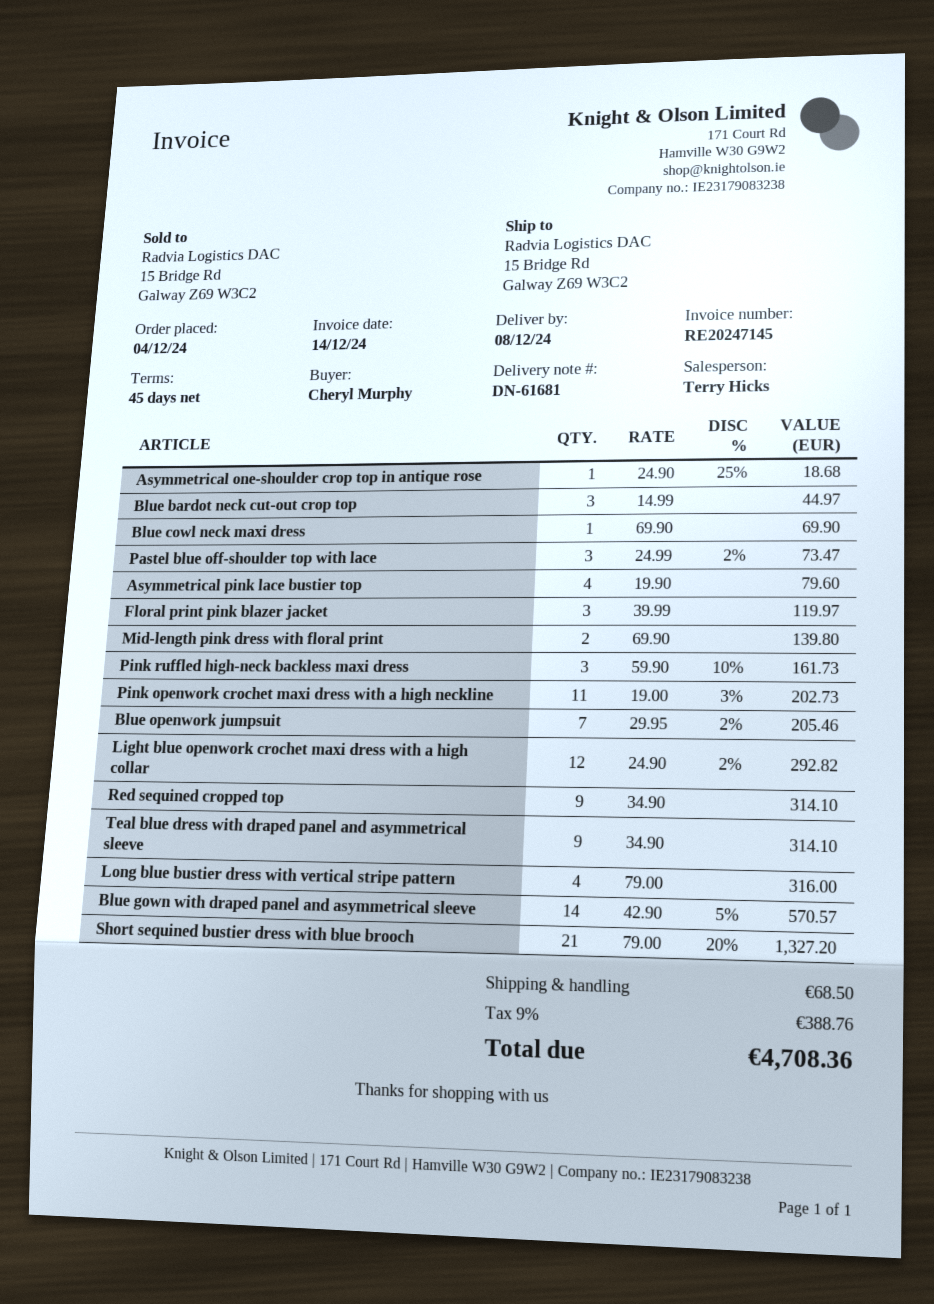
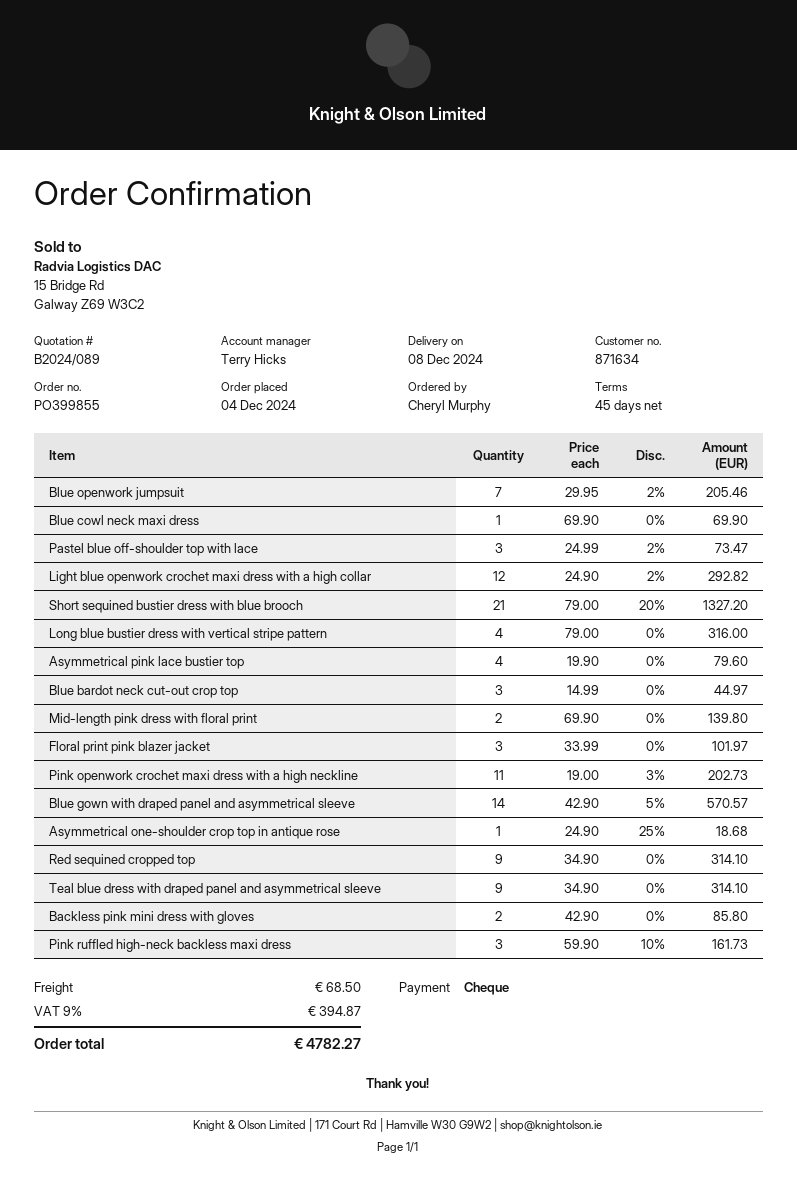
Floral print pink blazer jacket: 3 x 39.99 = 119.97 -> 3 x 33.99 = 101.97
Backless pink mini dress with gloves: none -> 2 x 42.90 = 85.80
tax: 9% = 388.76 -> 9% = 394.87
total: 4708.36 -> 4782.27

